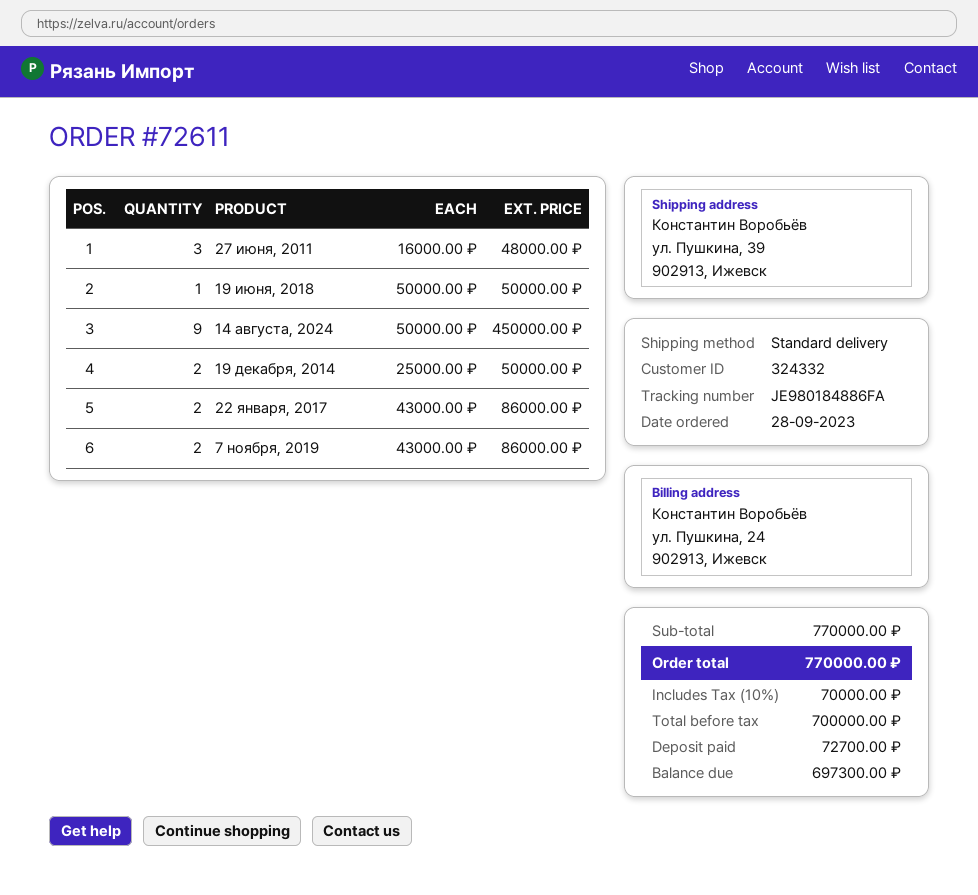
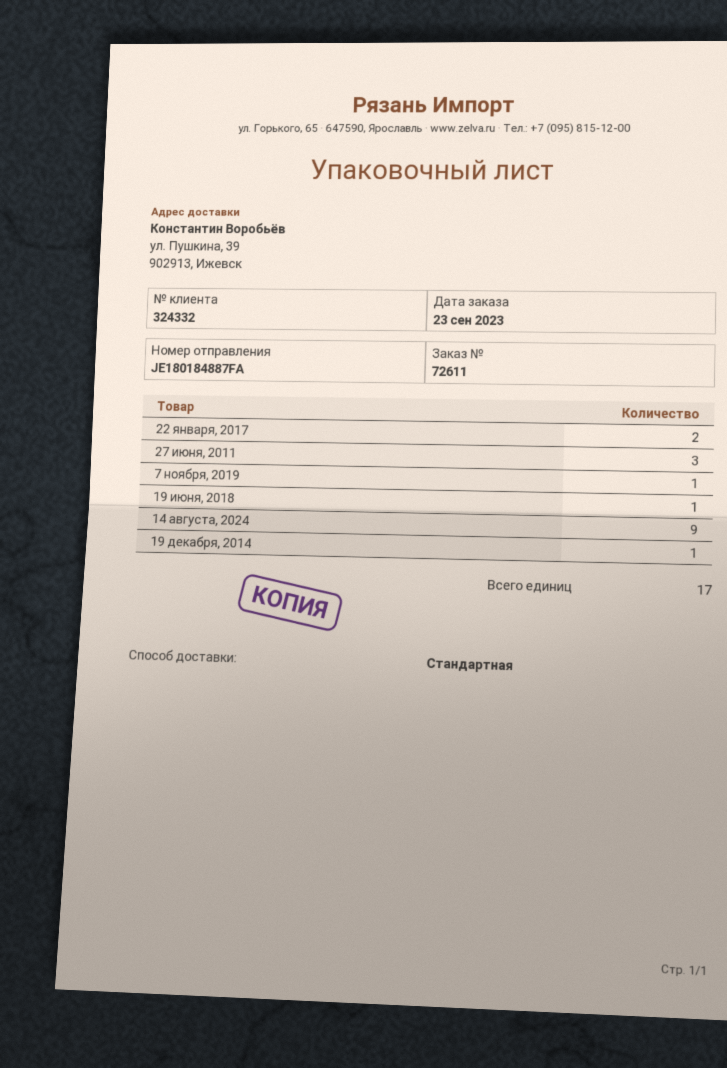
order date: 2023-09-28 -> 2023-09-23
tracking number: JE980184886FA -> JE180184887FA
19 декабря, 2014: 2 -> 1
7 ноября, 2019: 2 -> 1

